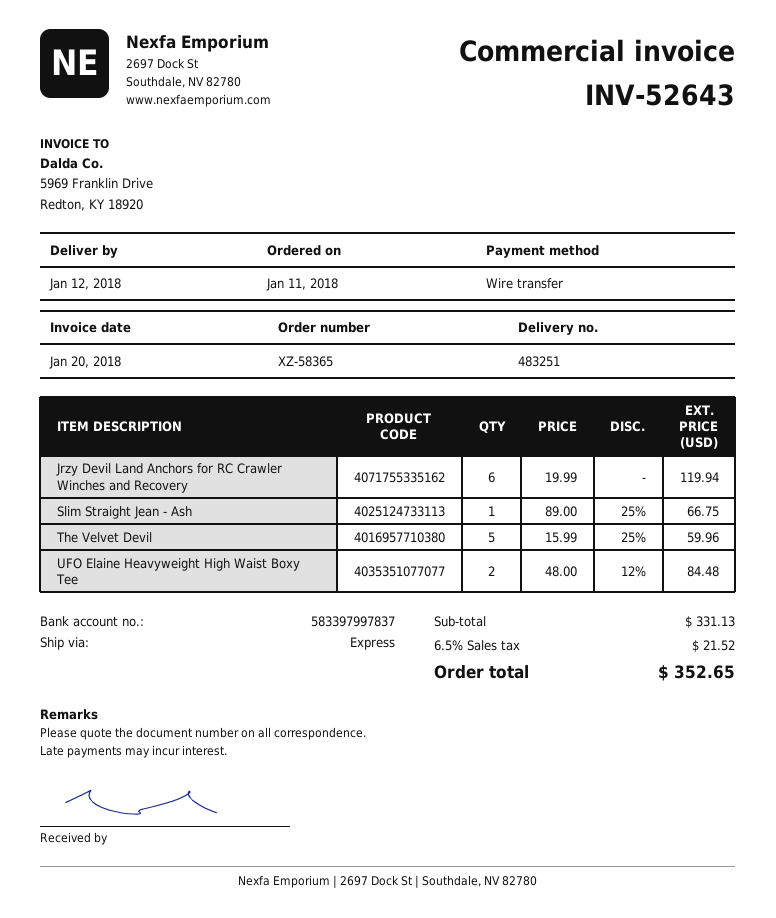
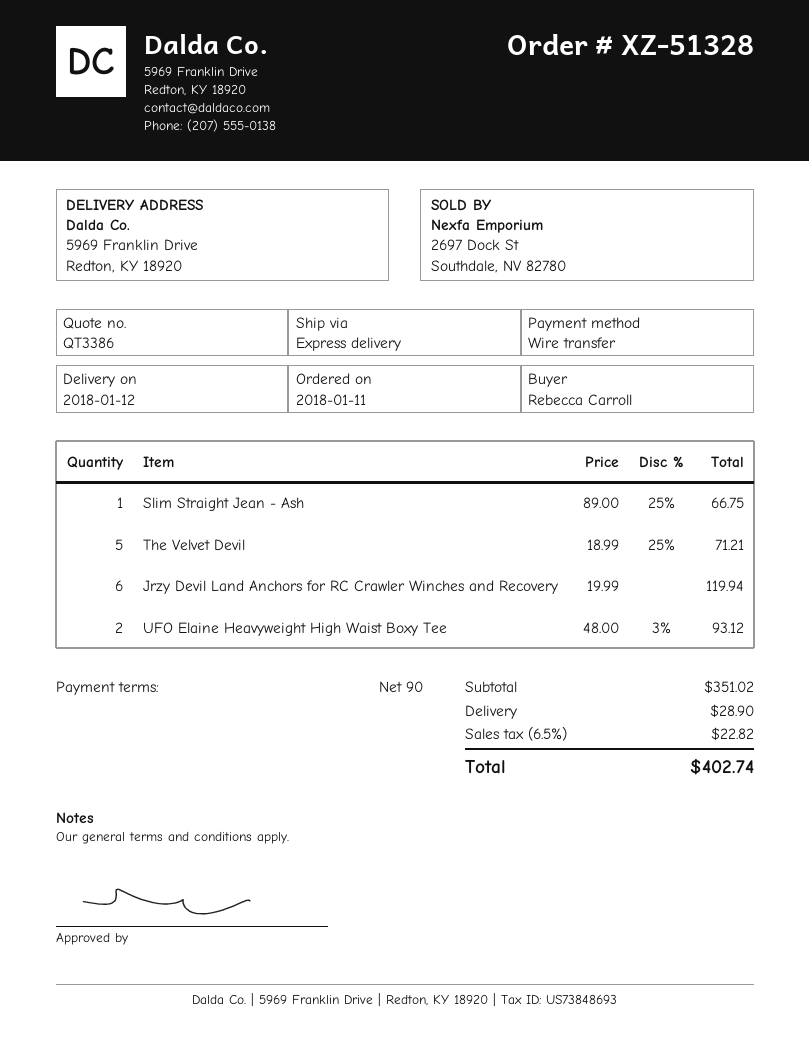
order number: XZ-58365 -> XZ-51328
The Velvet Devil: 5 x 15.99 - 25% = 59.96 -> 5 x 18.99 - 25% = 71.21
UFO Elaine Heavyweight High Waist Boxy Tee: 2 x 48.00 - 12% = 84.48 -> 2 x 48.00 - 3% = 93.12
subtotal: 331.13 -> 351.02
shipping: none -> 28.90
tax: 6.5% = 21.52 -> 6.5% = 22.82
total: 352.65 -> 402.74

